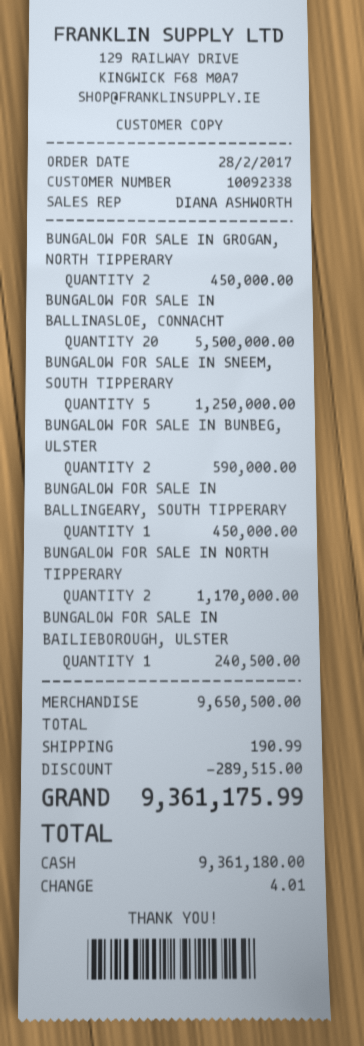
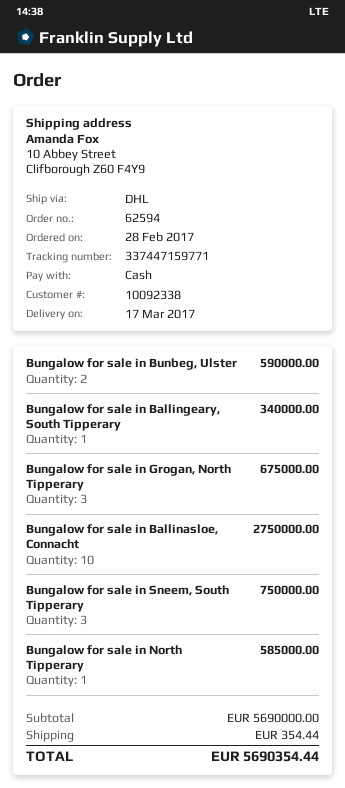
BUNGALOW FOR SALE IN GROGAN, NORTH TIPPERARY: 2 for 450000.00 -> 3 for 675000.00
BUNGALOW FOR SALE IN BALLINASLOE, CONNACHT: 20 for 5500000.00 -> 10 for 2750000.00
BUNGALOW FOR SALE IN SNEEM, SOUTH TIPPERARY: 5 for 1250000.00 -> 3 for 750000.00
BUNGALOW FOR SALE IN BALLINGEARY, SOUTH TIPPERARY: 1 for 450000.00 -> 1 for 340000.00
BUNGALOW FOR SALE IN NORTH TIPPERARY: 2 for 1170000.00 -> 1 for 585000.00
BUNGALOW FOR SALE IN BAILIEBOROUGH, ULSTER: 1 for 240500.00 -> none
subtotal: 9650500.00 -> 5690000.00
discount: 289515.00 -> none
shipping: 190.99 -> 354.44
total: 9361175.99 -> 5690354.44

